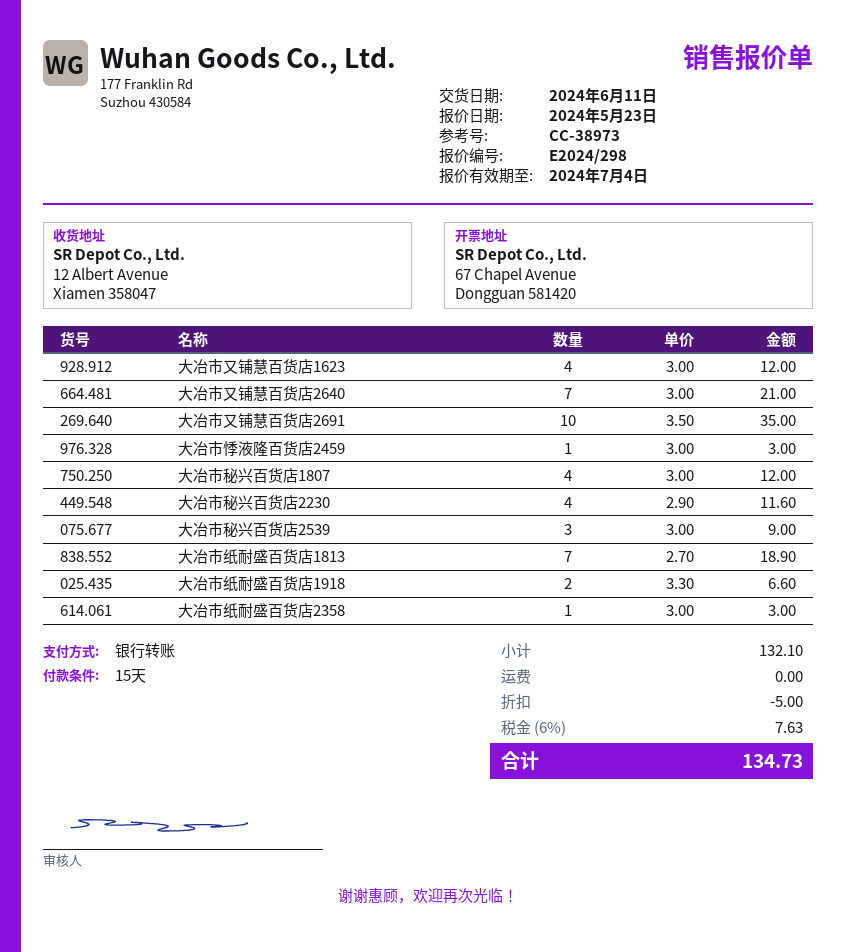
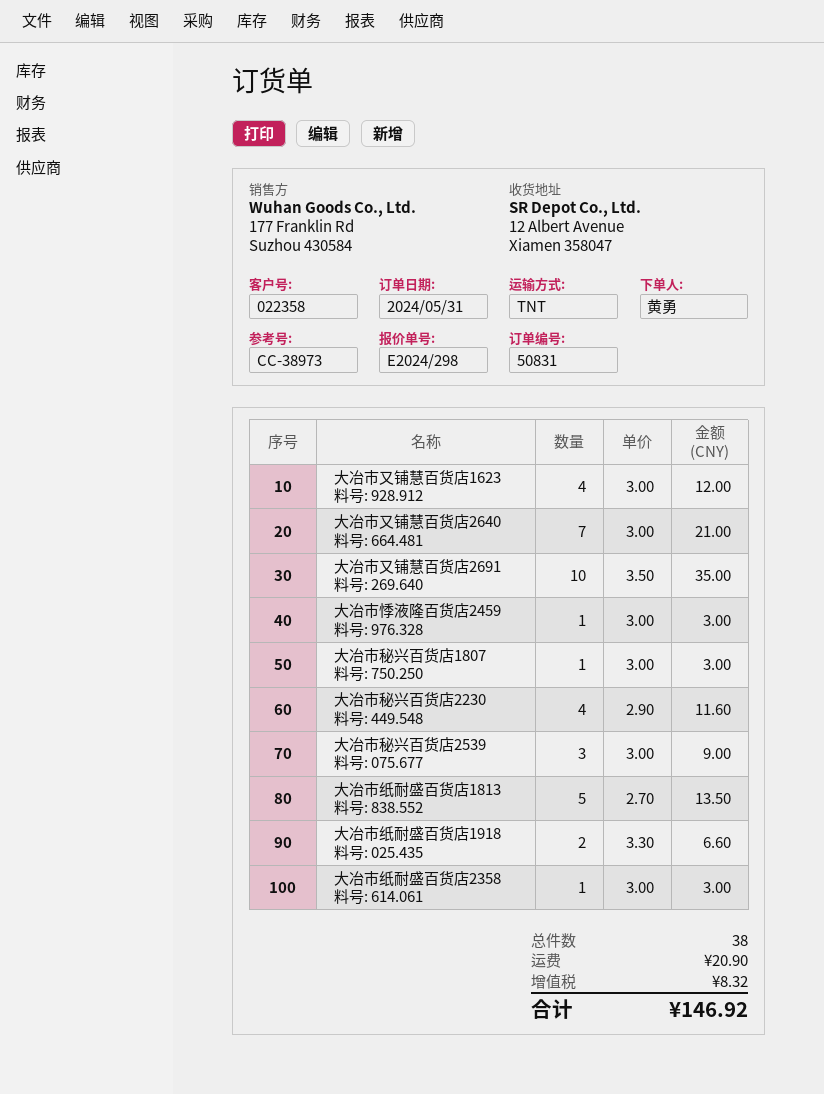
大冶市秘兴百货店1807: 4 x 3.00 = 12.00 -> 1 x 3.00 = 3.00
大冶市纸耐盛百货店1813: 7 x 2.70 = 18.90 -> 5 x 2.70 = 13.50
discount: 5.00 -> none
shipping: 0.00 -> 20.90
tax: 7.63 -> 8.32
total: 134.73 -> 146.92

